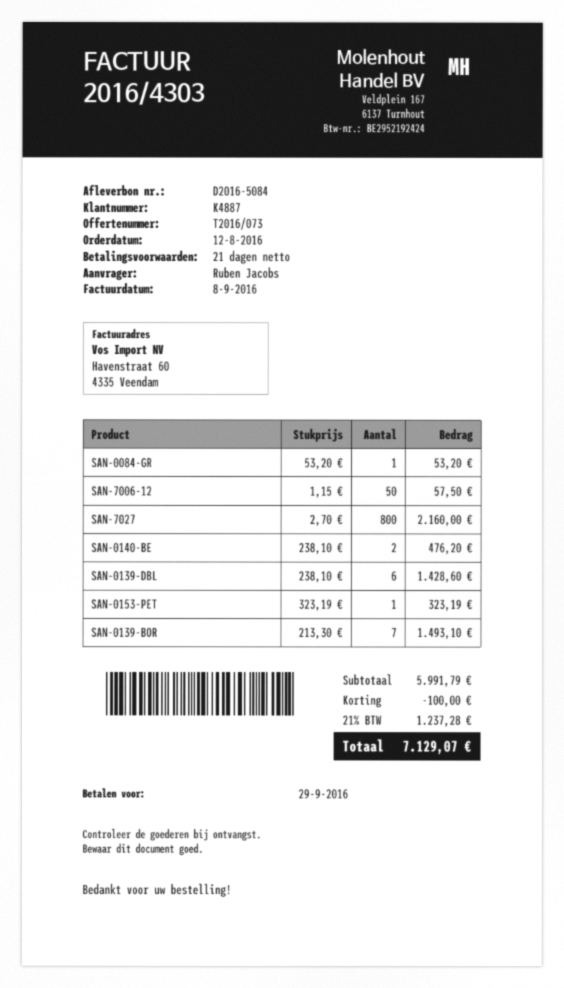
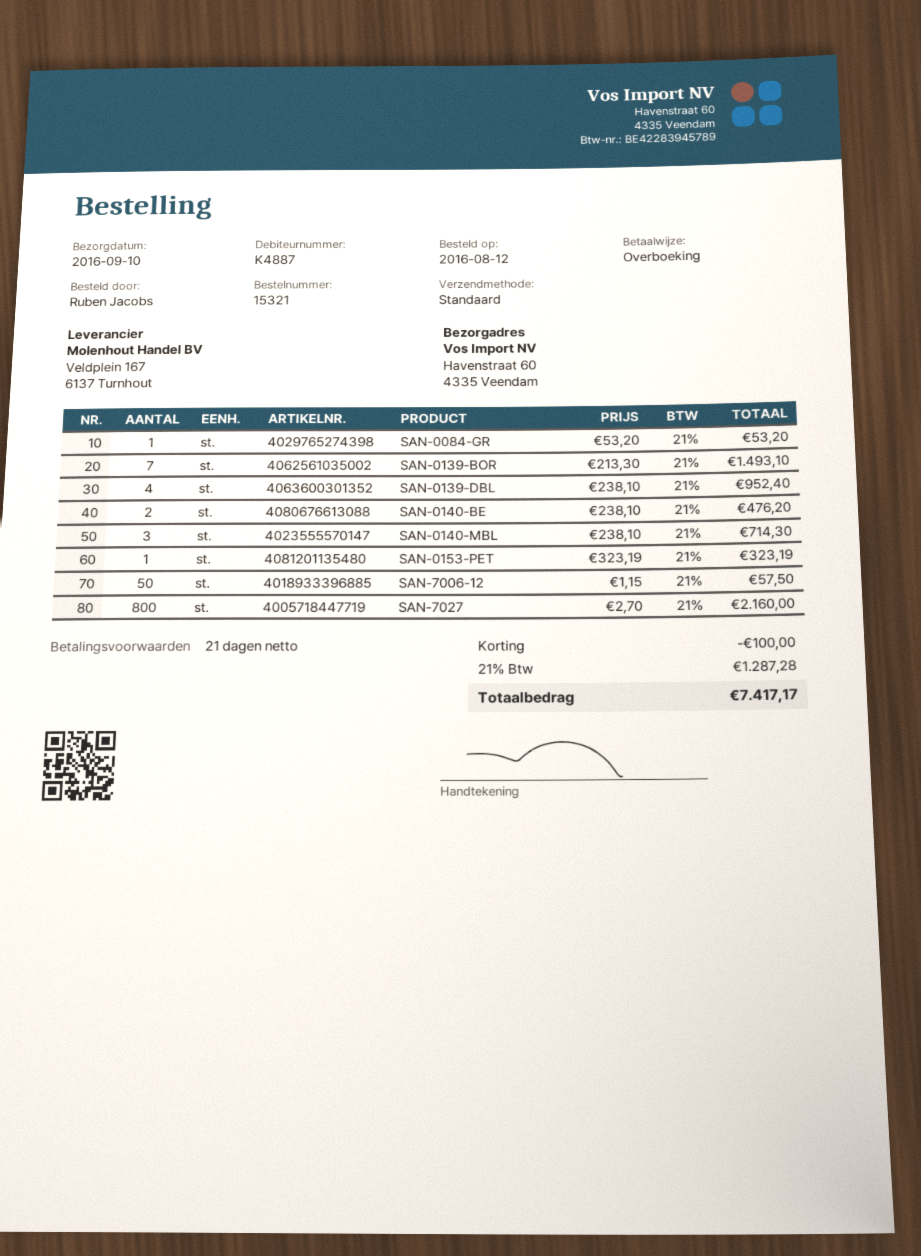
SAN-0139-DBL: 6 x 238.10 = 1428.60 -> 4 x 238.10 = 952.40
SAN-0140-MBL: none -> 3 x 238.10 = 714.30
tax: 21% = 1237.28 -> 21% = 1287.28
total: 7129.07 -> 7417.17

